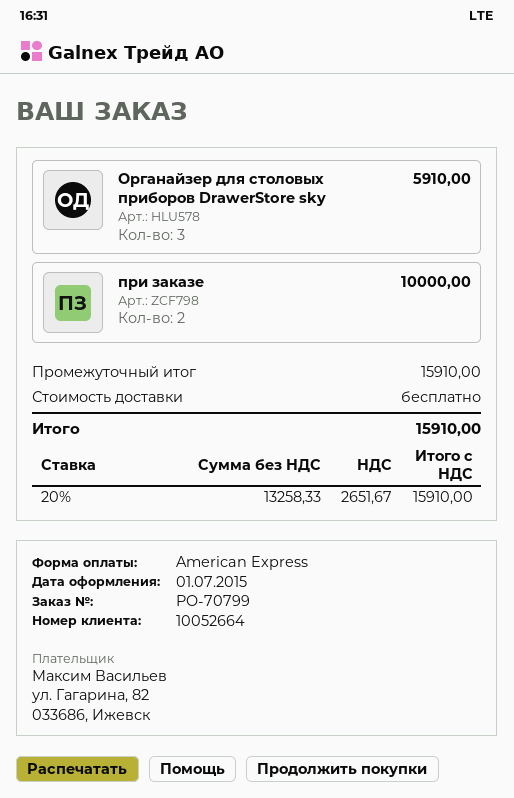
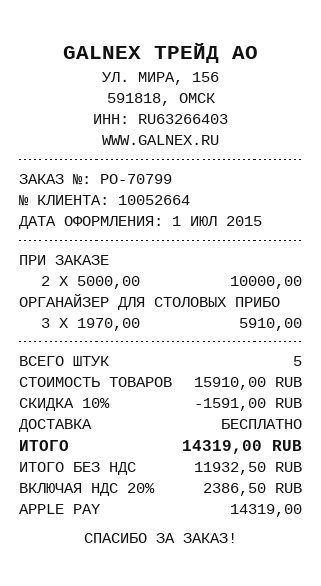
payment method: American Express -> Apple Pay
discount: none -> 10% = 1591.00
net: 13258.33 -> 11932.50
tax: 20% = 2651.67 -> 20% = 2386.50
total: 15910.00 -> 14319.00

